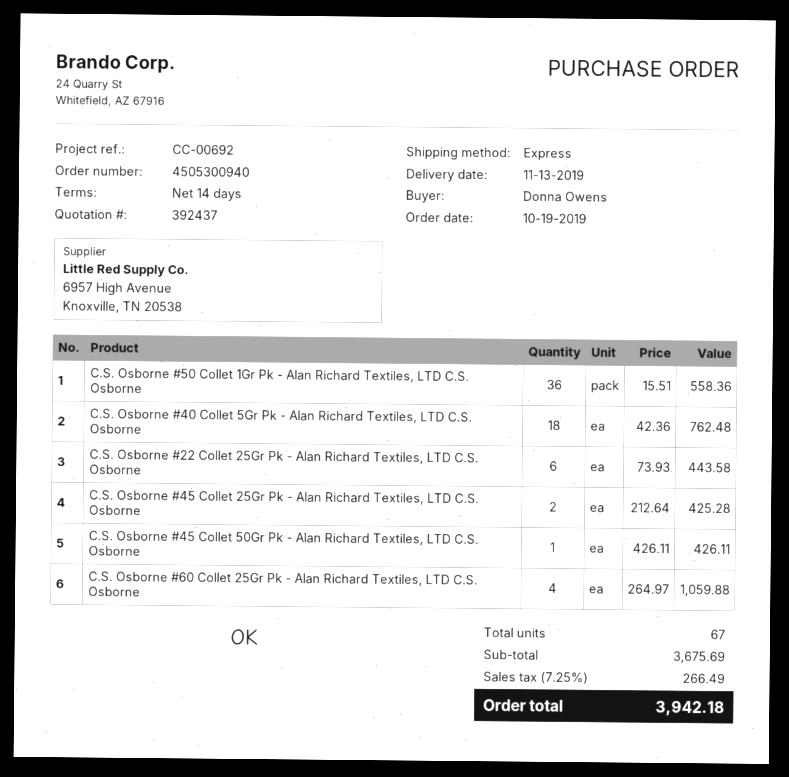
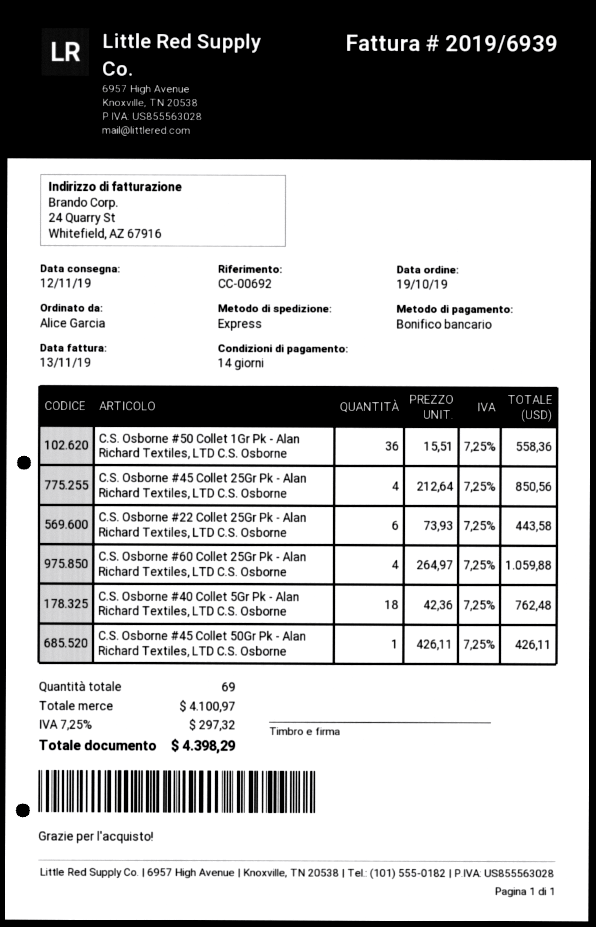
delivery date: 2019-11-13 -> 2019-11-12
ordered by: Donna Owens -> Alice Garcia
C.S. Osborne #45 Collet 25Gr Pk - Alan Richard Textiles, LTD C.S. Osborne: 2 x 212.64 = 425.28 -> 4 x 212.64 = 850.56
total quantity: 67 -> 69
subtotal: 3675.69 -> 4100.97
tax: 7.25% = 266.49 -> 7.25% = 297.32
total: 3942.18 -> 4398.29

